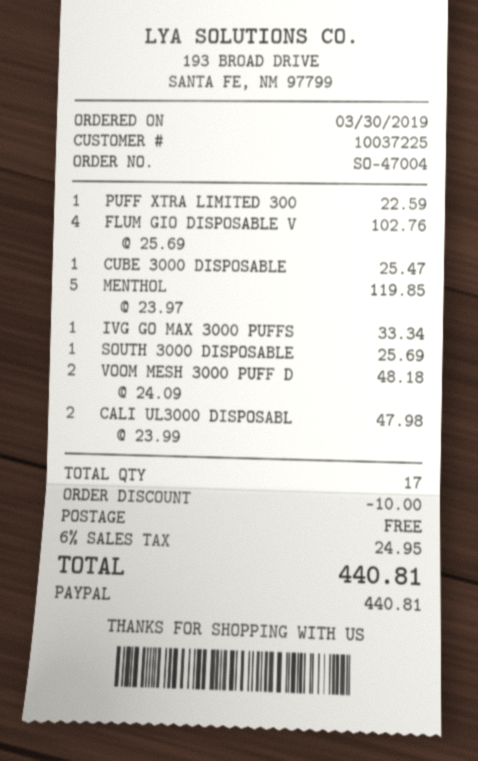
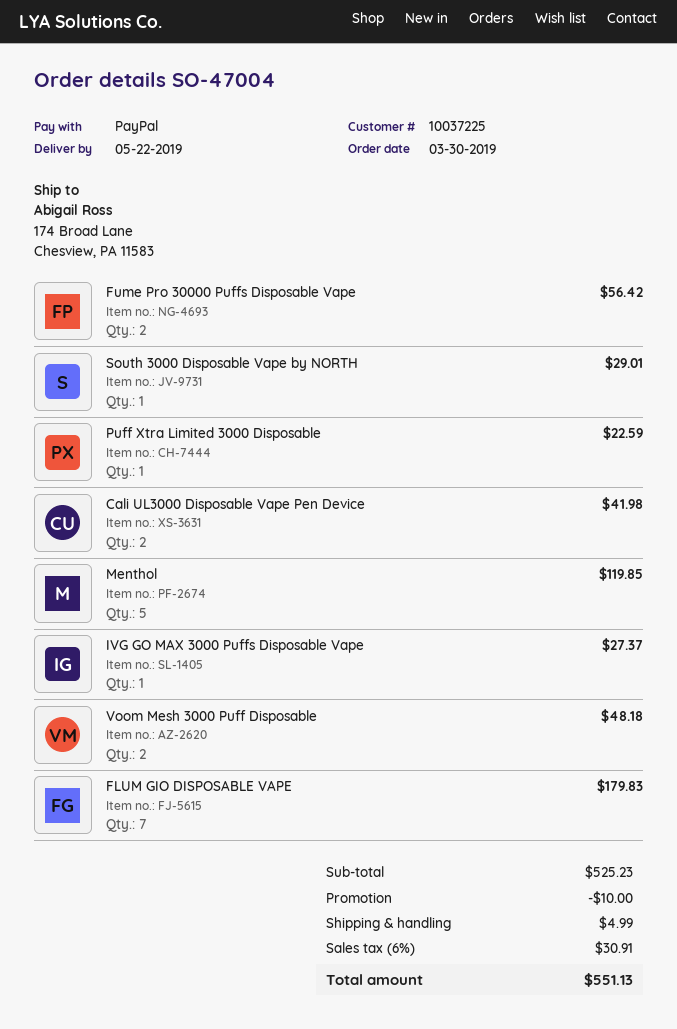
FLUM GIO DISPOSABLE V: 4 for 102.76 -> 7 for 179.83
CUBE 3000 DISPOSABLE: 1 for 25.47 -> none
IVG GO MAX 3000 PUFFS: 1 for 33.34 -> 1 for 27.37
SOUTH 3000 DISPOSABLE: 1 for 25.69 -> 1 for 29.01
CALI UL3000 DISPOSABL: 2 for 47.98 -> 2 for 41.98
Fume Pro 30000 Puffs Disposable Vape: none -> 2 for 56.42
shipping: 0.00 -> 4.99
tax: 6% = 24.95 -> 6% = 30.91
total: 440.81 -> 551.13

